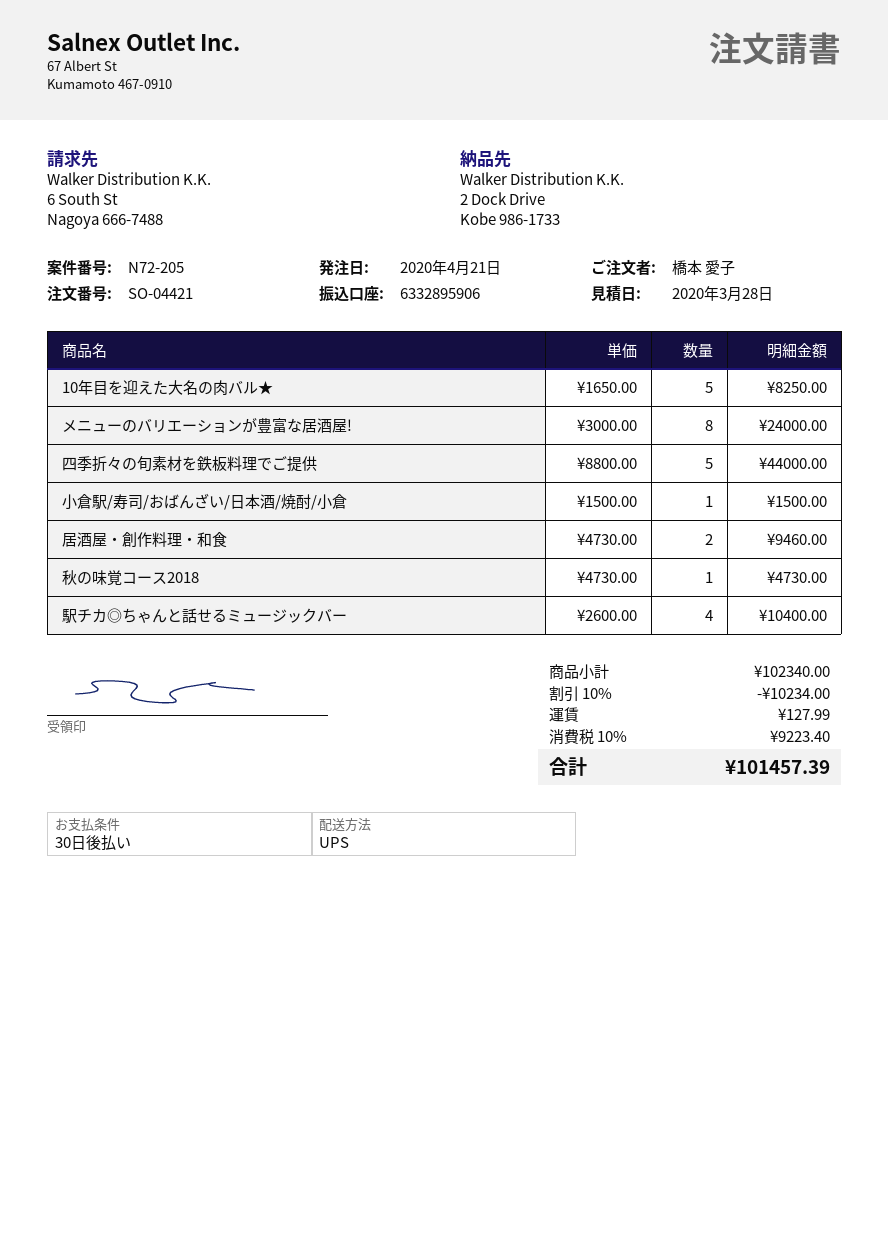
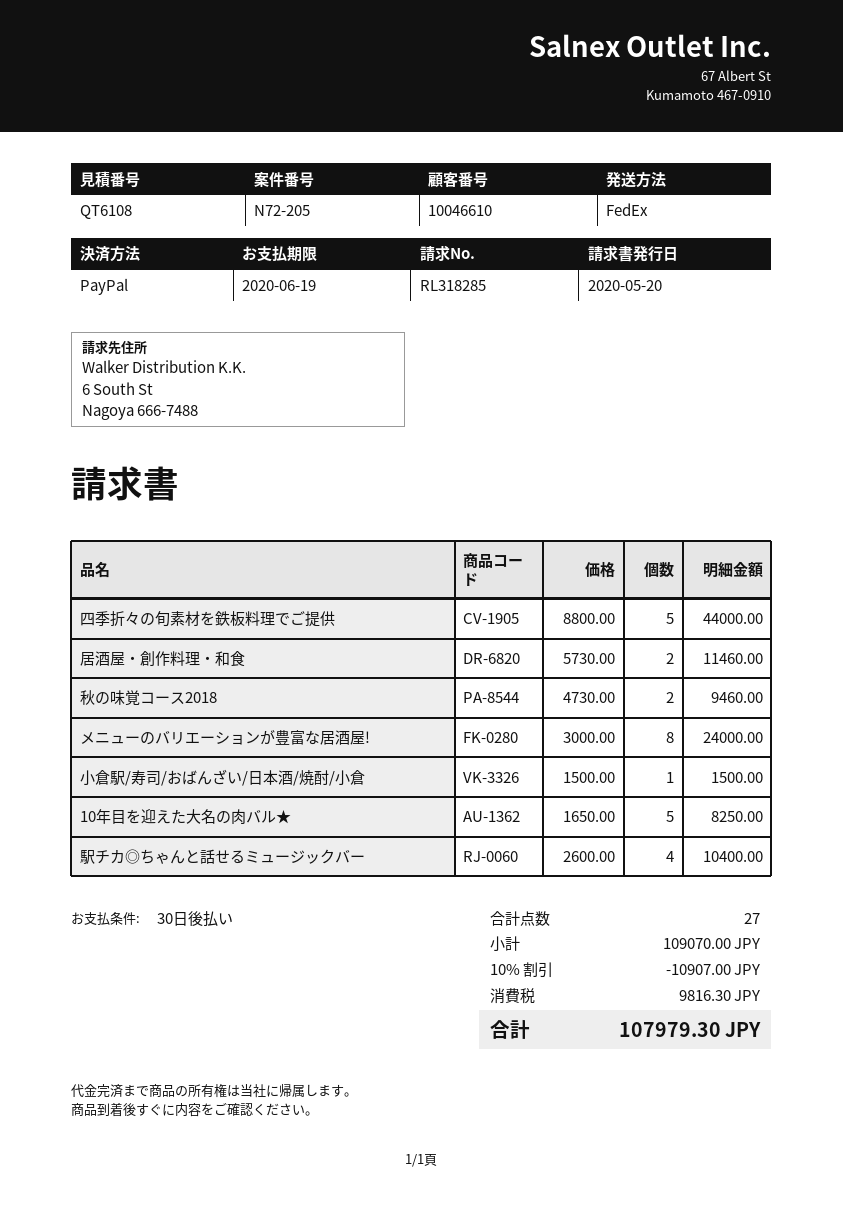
shipping method: UPS -> FedEx
居酒屋・創作料理・和食: 2 x 4730.00 = 9460.00 -> 2 x 5730.00 = 11460.00
秋の味覚コース2018: 1 x 4730.00 = 4730.00 -> 2 x 4730.00 = 9460.00
subtotal: 102340.00 -> 109070.00
discount: 10% = 10234.00 -> 10% = 10907.00
shipping: 127.99 -> none
tax: 9223.40 -> 9816.30
total: 101457.39 -> 107979.30

